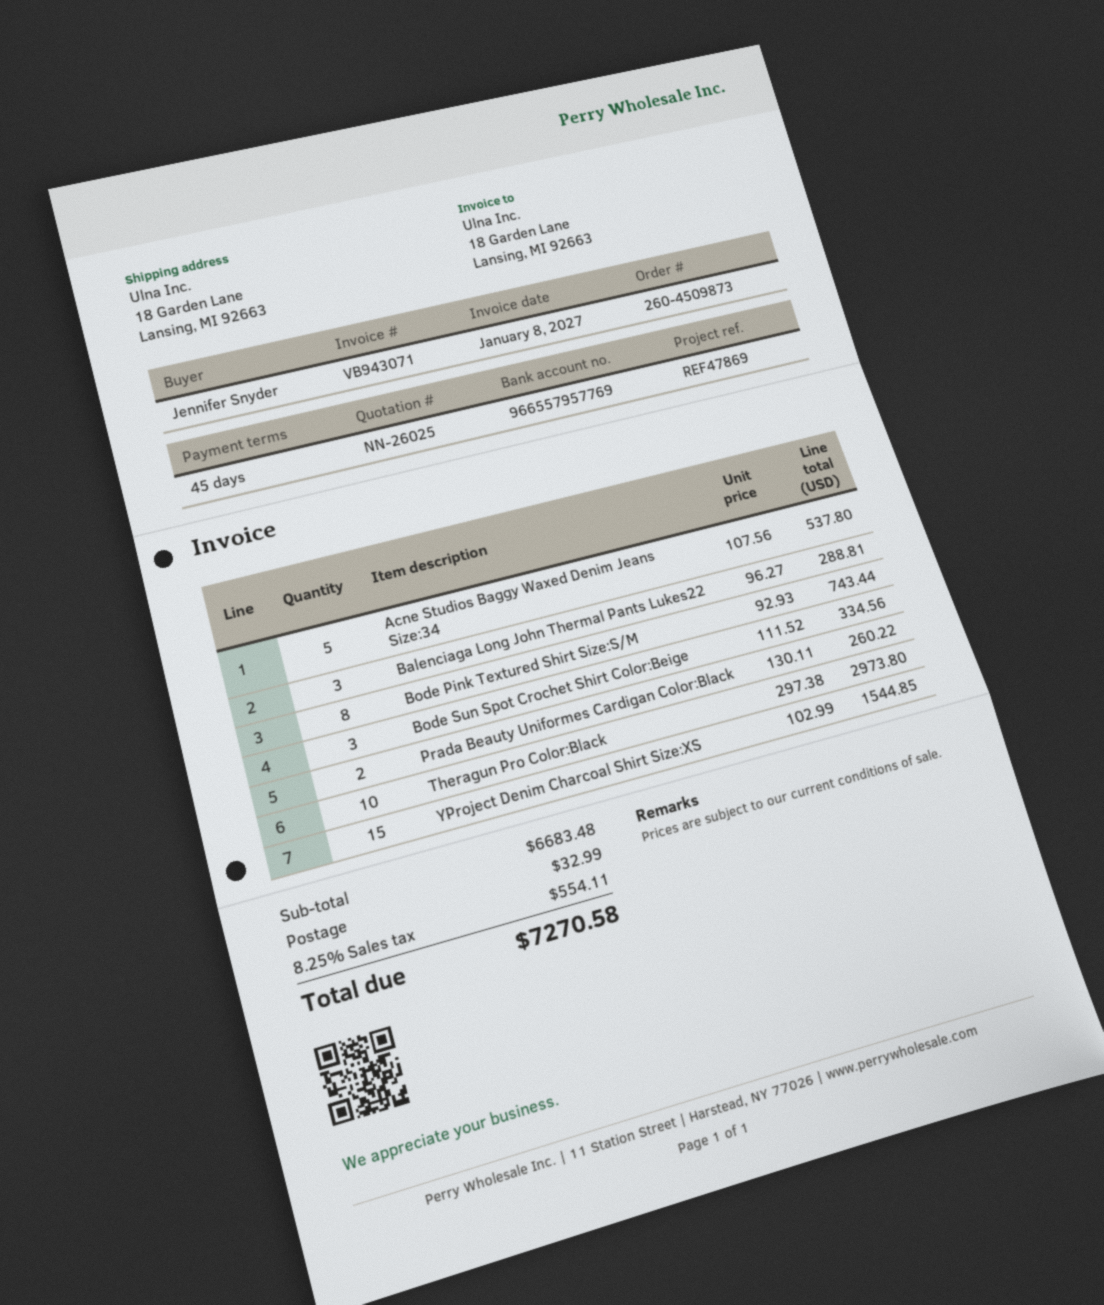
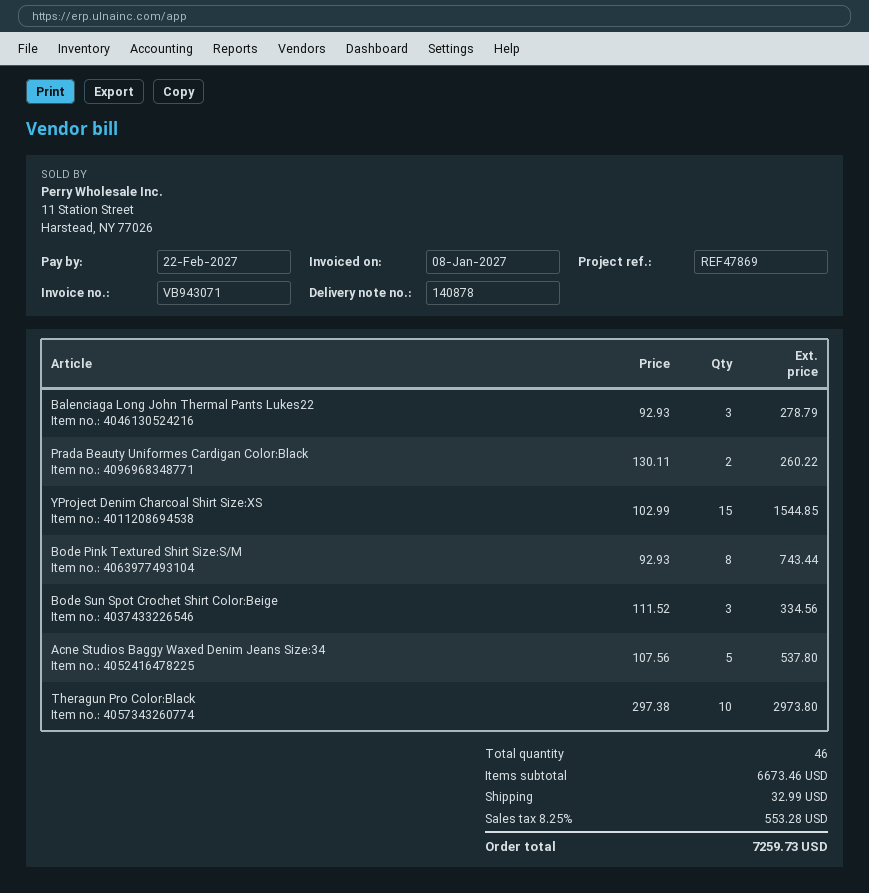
Balenciaga Long John Thermal Pants Lukes22: 3 x 96.27 = 288.81 -> 3 x 92.93 = 278.79
subtotal: 6683.48 -> 6673.46
tax: 8.25% = 554.11 -> 8.25% = 553.28
total: 7270.58 -> 7259.73

